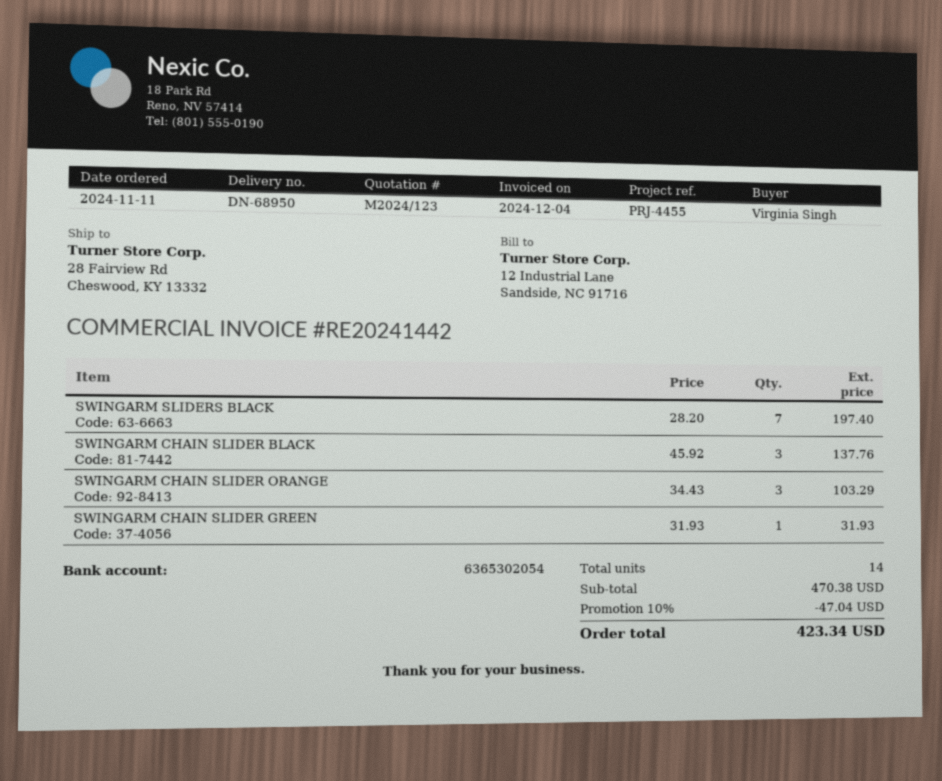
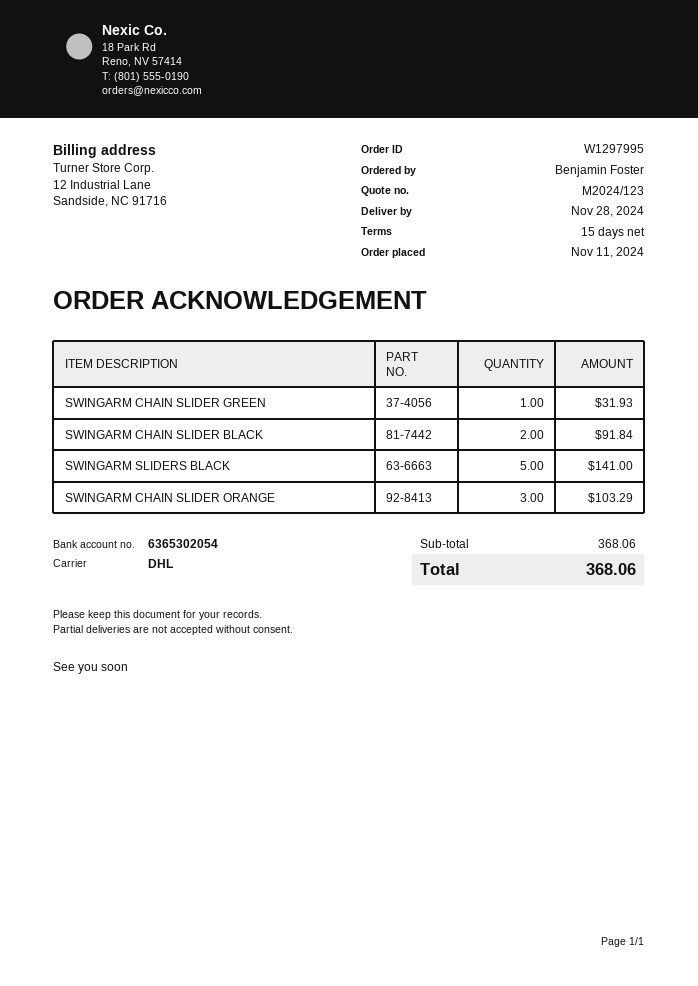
ordered by: Virginia Singh -> Benjamin Foster
SWINGARM SLIDERS BLACK: 7 for 197.40 -> 5 for 141.00
SWINGARM CHAIN SLIDER BLACK: 3 for 137.76 -> 2 for 91.84
subtotal: 470.38 -> 368.06
discount: 10% = 47.04 -> none
total: 423.34 -> 368.06

